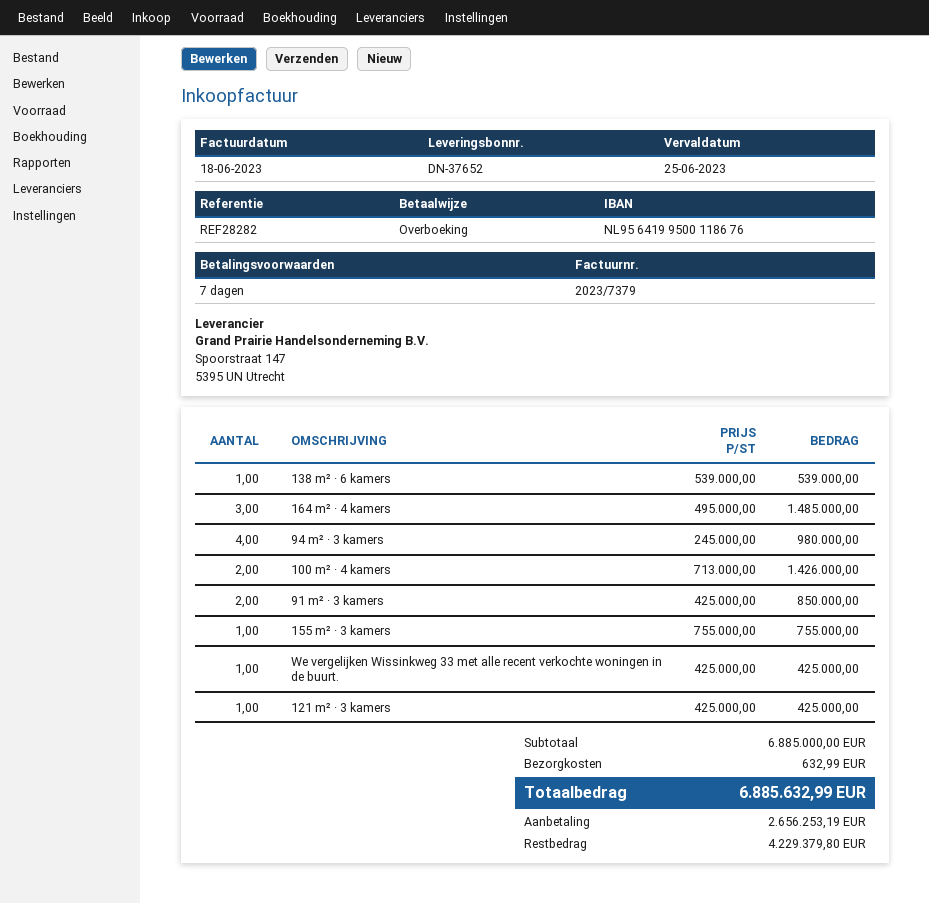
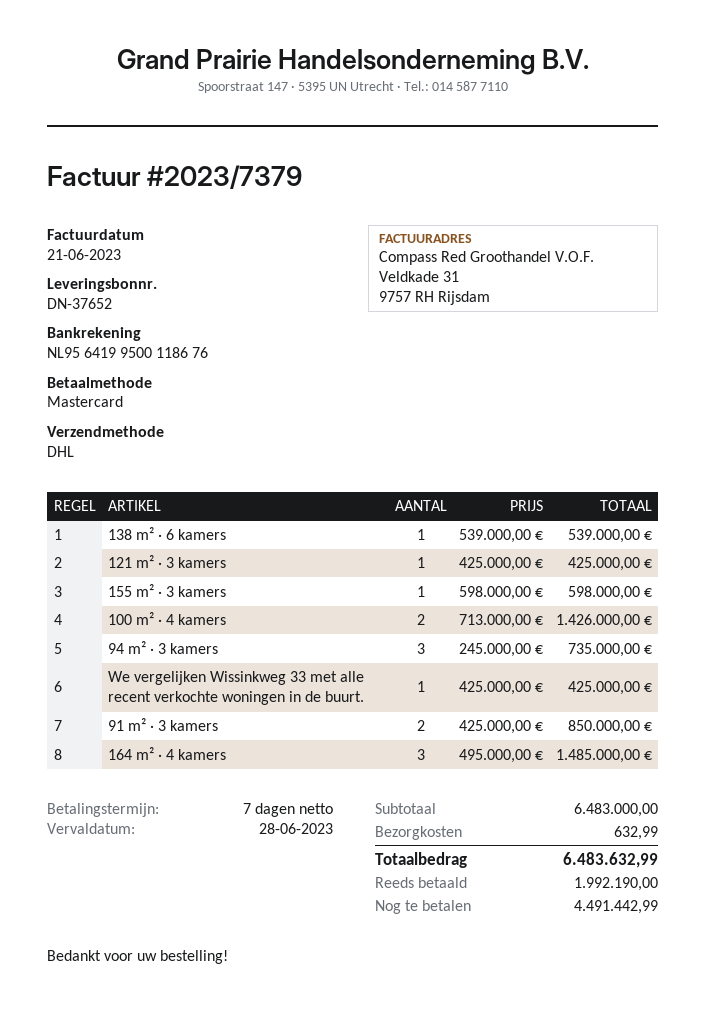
invoice date: 2023-06-18 -> 2023-06-21
due date: 2023-06-25 -> 2023-06-28
payment method: bank transfer -> Mastercard
94 m² · 3 kamers: 4 x 245000.00 = 980000.00 -> 3 x 245000.00 = 735000.00
155 m² · 3 kamers: 1 x 755000.00 = 755000.00 -> 1 x 598000.00 = 598000.00
subtotal: 6885000.00 -> 6483000.00
total: 6885632.99 -> 6483632.99
deposit: 2656253.19 -> 1992190.00
balance: 4229379.80 -> 4491442.99

